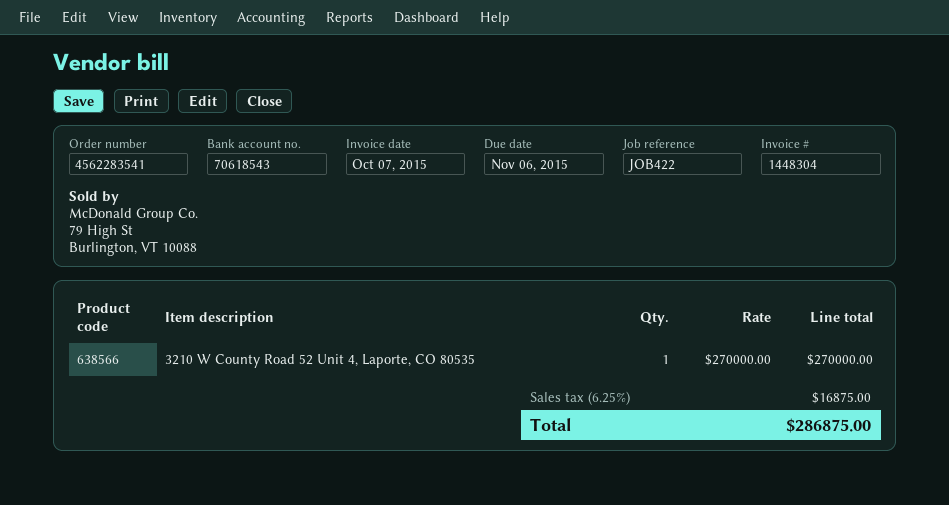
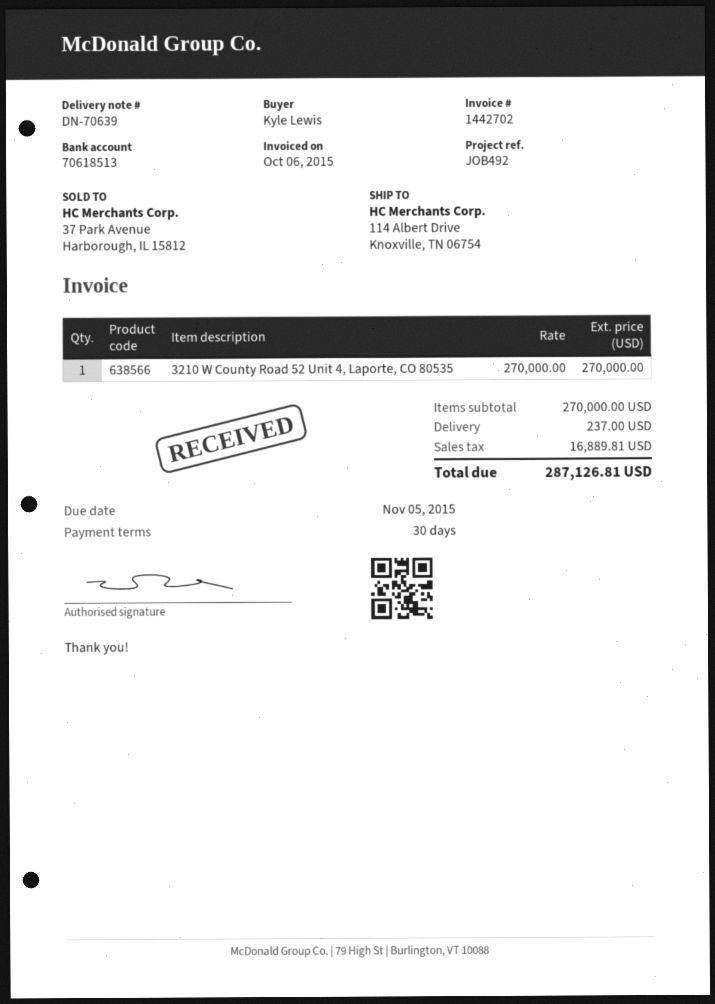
invoice number: 1448304 -> 1442702
invoice date: 2015-10-07 -> 2015-10-06
due date: 2015-11-06 -> 2015-11-05
reference: JOB422 -> JOB492
bank account: 70618543 -> 70618513
shipping: none -> 237.00
tax: 16875.00 -> 16889.81
total: 286875.00 -> 287126.81

